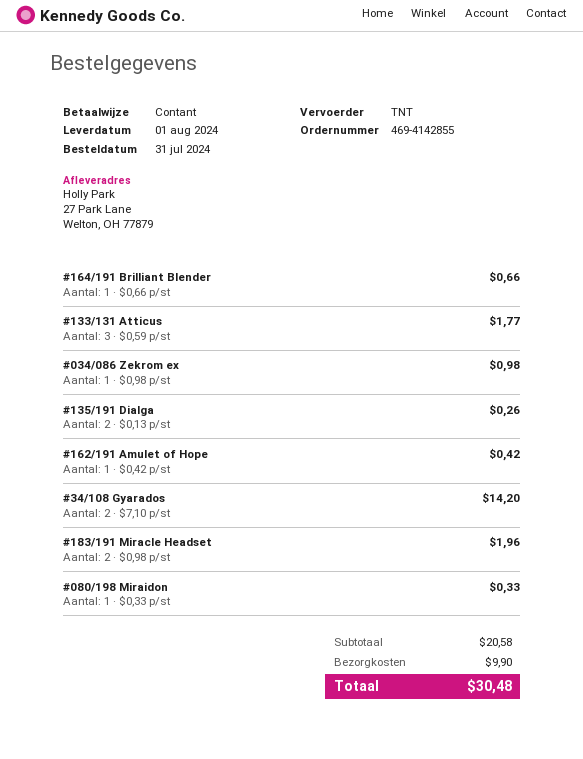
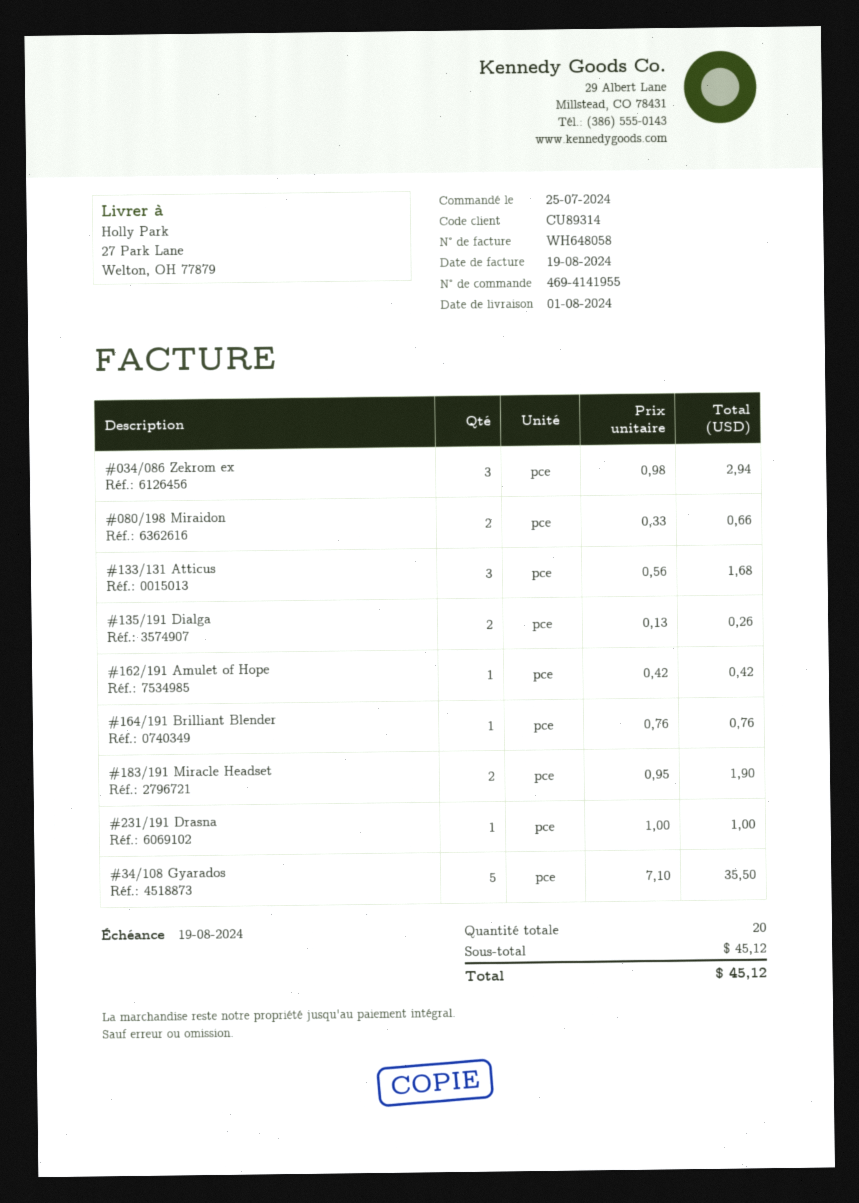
order number: 469-4142855 -> 469-4141955
order date: 2024-07-31 -> 2024-07-25
#164/191 Brilliant Blender: 1 x 0.66 = 0.66 -> 1 x 0.76 = 0.76
#133/131 Atticus: 3 x 0.59 = 1.77 -> 3 x 0.56 = 1.68
#034/086 Zekrom ex: 1 x 0.98 = 0.98 -> 3 x 0.98 = 2.94
#34/108 Gyarados: 2 x 7.10 = 14.20 -> 5 x 7.10 = 35.50
#183/191 Miracle Headset: 2 x 0.98 = 1.96 -> 2 x 0.95 = 1.90
#080/198 Miraidon: 1 x 0.33 = 0.33 -> 2 x 0.33 = 0.66
#231/191 Drasna: none -> 1 x 1.00 = 1.00
subtotal: 20.58 -> 45.12
shipping: 9.90 -> none
total: 30.48 -> 45.12

